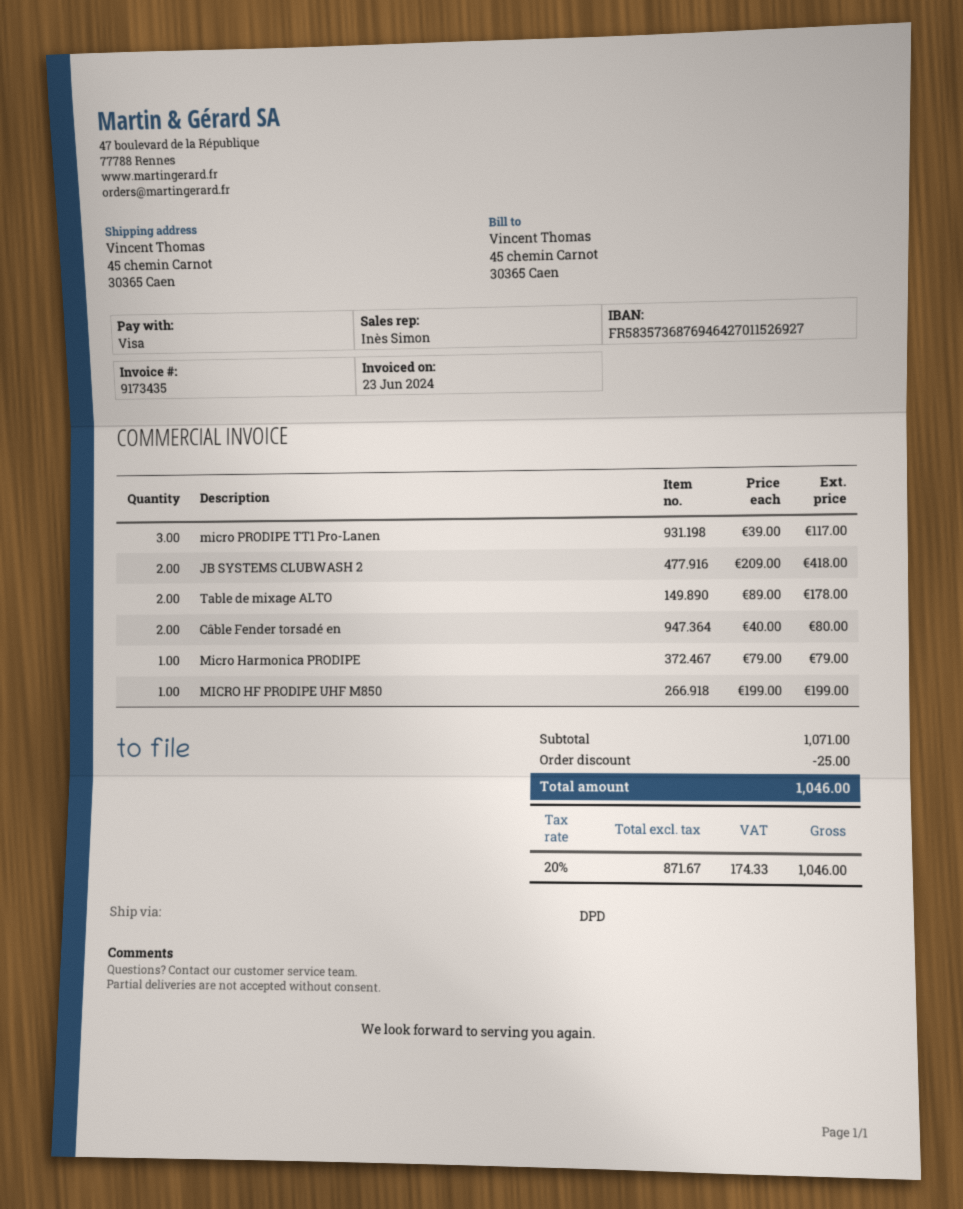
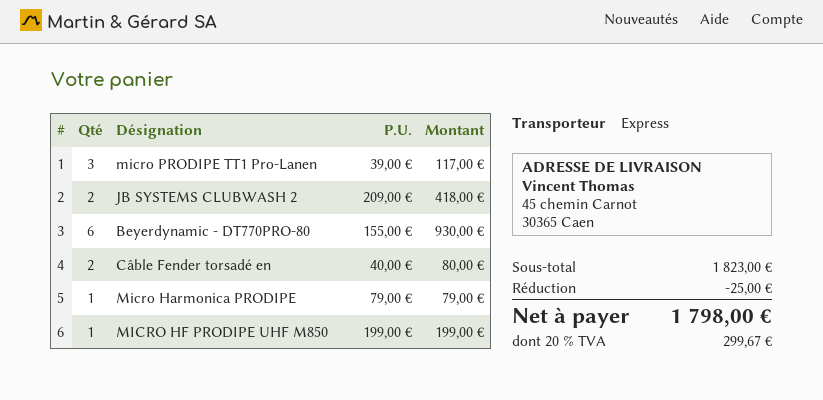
shipping method: DPD -> express
Table de mixage ALTO: 2 x 89.00 = 178.00 -> none
Beyerdynamic - DT770PRO-80: none -> 6 x 155.00 = 930.00
subtotal: 1071.00 -> 1823.00
tax: 20% = 174.33 -> 20% = 299.67
total: 1046.00 -> 1798.00

